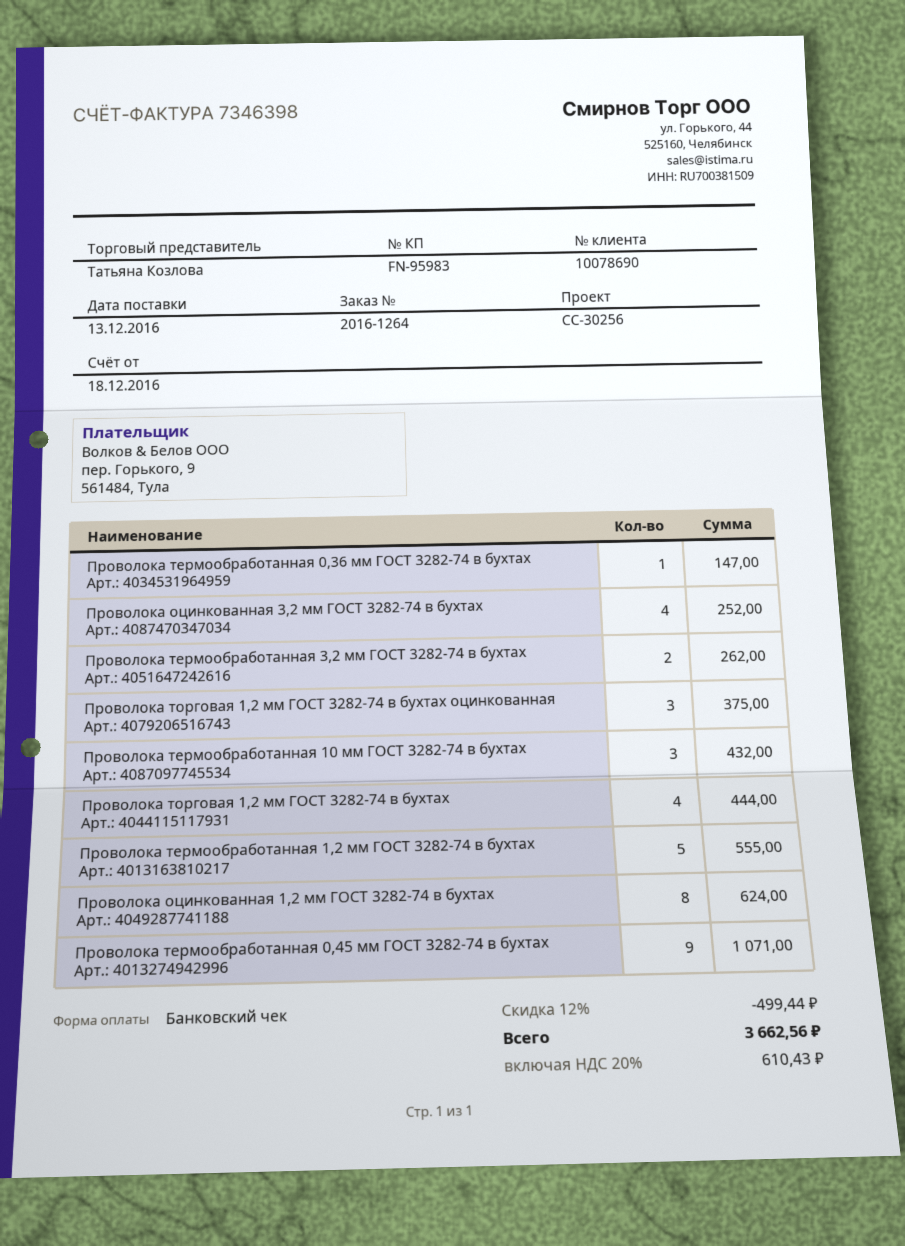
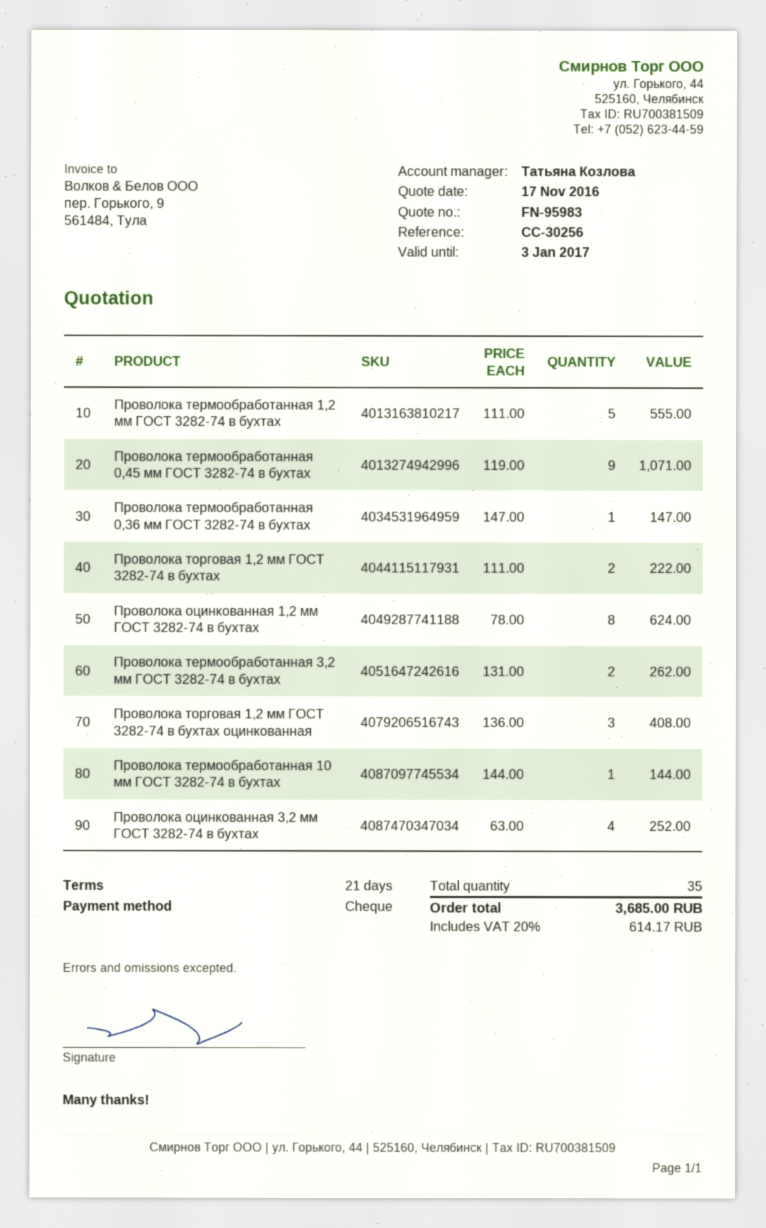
Проволока торговая 1,2 мм ГОСТ 3282-74 в бухтах оцинкованная: 3 for 375.00 -> 3 for 408.00
Проволока термообработанная 10 мм ГОСТ 3282-74 в бухтах: 3 for 432.00 -> 1 for 144.00
Проволока торговая 1,2 мм ГОСТ 3282-74 в бухтах: 4 for 444.00 -> 2 for 222.00
discount: 12% = 499.44 -> none
tax: 20% = 610.43 -> 20% = 614.17
total: 3662.56 -> 3685.00

